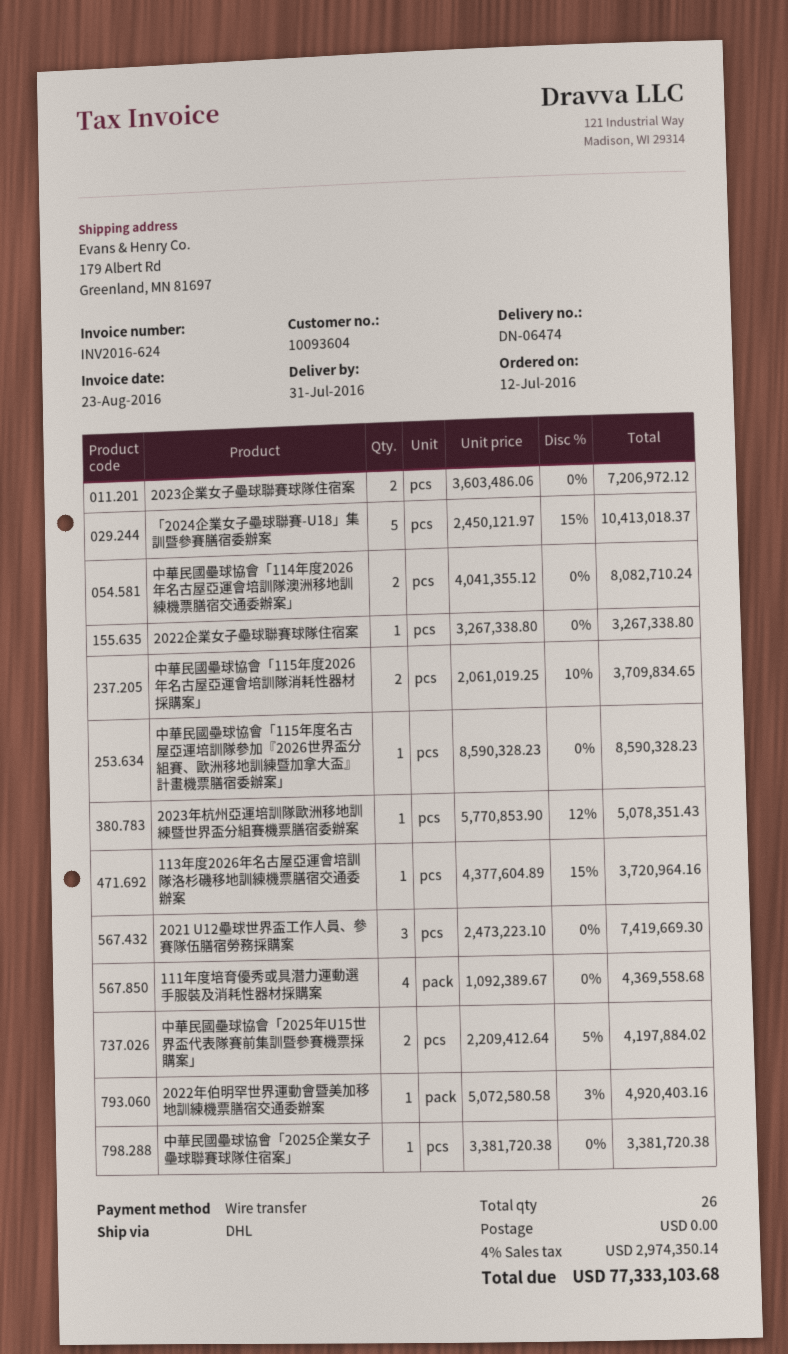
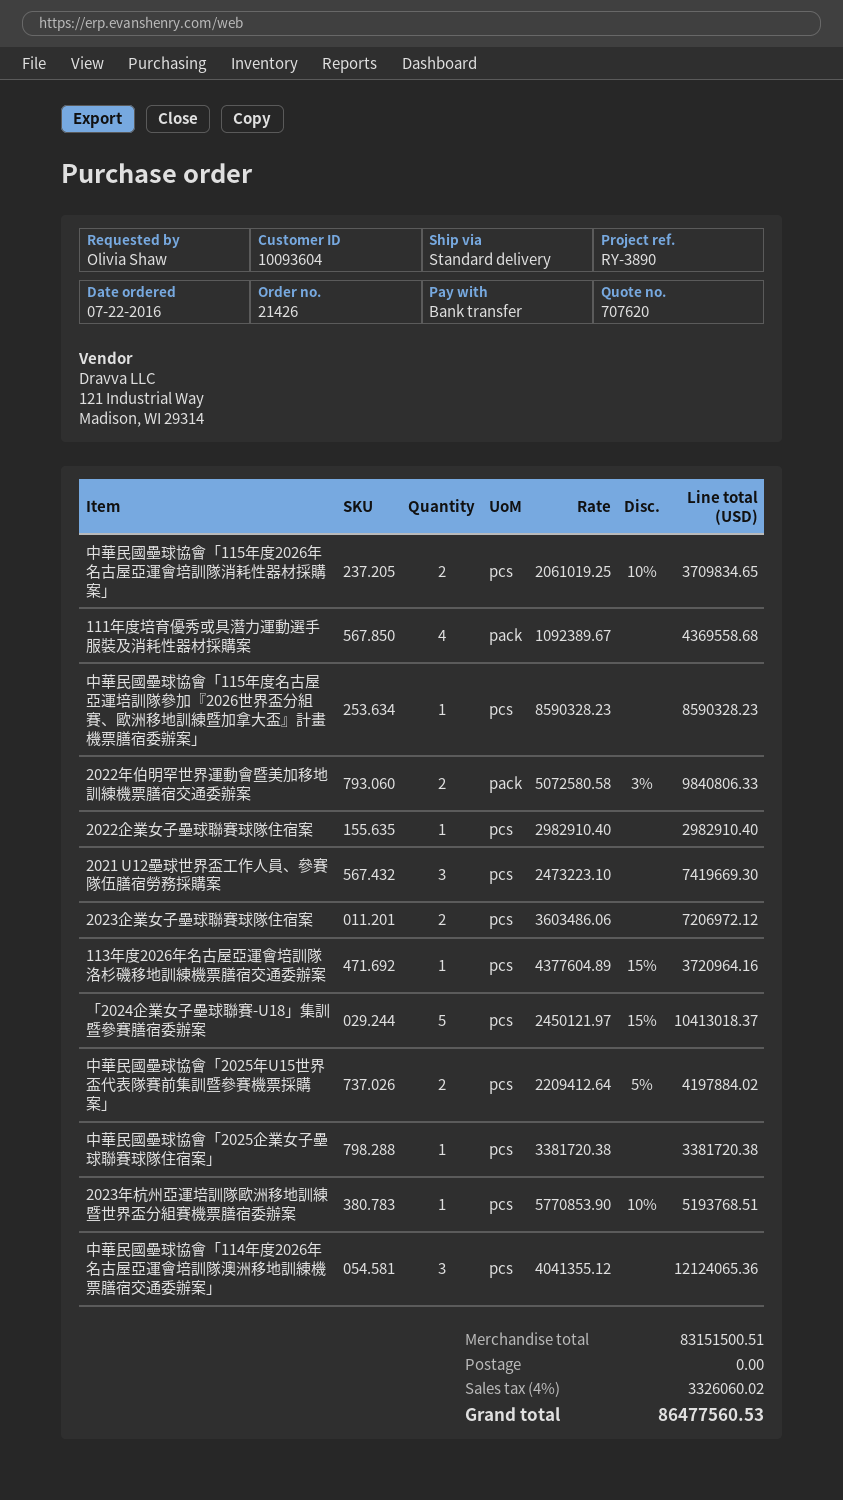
order date: 2016-07-12 -> 2016-07-22
shipping method: DHL -> standard
中華民國壘球協會「114年度2026年名古屋亞運會培訓隊澳洲移地訓練機票膳宿交通委辦案」: 2 x 4041355.12 = 8082710.24 -> 3 x 4041355.12 = 12124065.36
2022企業女子壘球聯賽球隊住宿案: 1 x 3267338.80 = 3267338.80 -> 1 x 2982910.40 = 2982910.40
2023年杭州亞運培訓隊歐洲移地訓練暨世界盃分組賽機票膳宿委辦案: 1 x 5770853.90 - 12% = 5078351.43 -> 1 x 5770853.90 - 10% = 5193768.51
2022年伯明罕世界運動會暨美加移地訓練機票膳宿交通委辦案: 1 x 5072580.58 - 3% = 4920403.16 -> 2 x 5072580.58 - 3% = 9840806.33
tax: 4% = 2974350.14 -> 4% = 3326060.02
total: 77333103.68 -> 86477560.53

